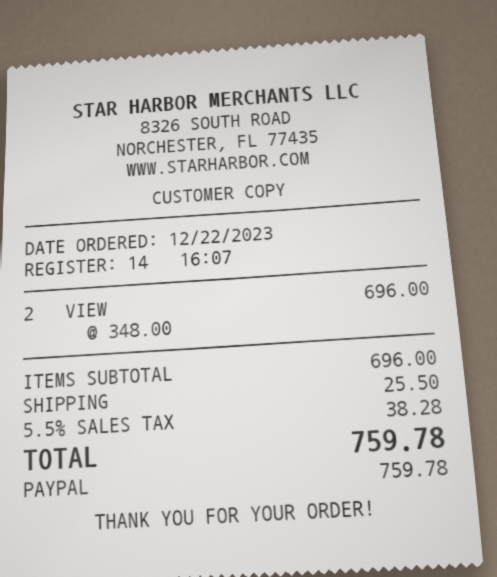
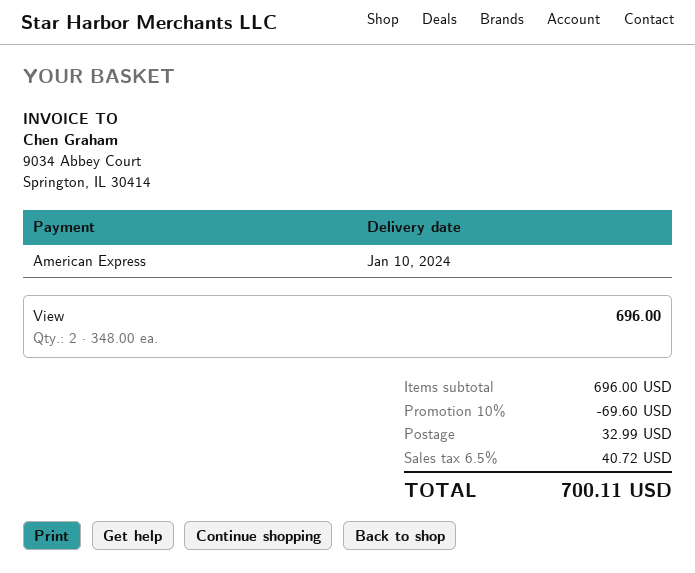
payment method: PayPal -> American Express
discount: none -> 10% = 69.60
shipping: 25.50 -> 32.99
tax: 5.5% = 38.28 -> 6.5% = 40.72
total: 759.78 -> 700.11

